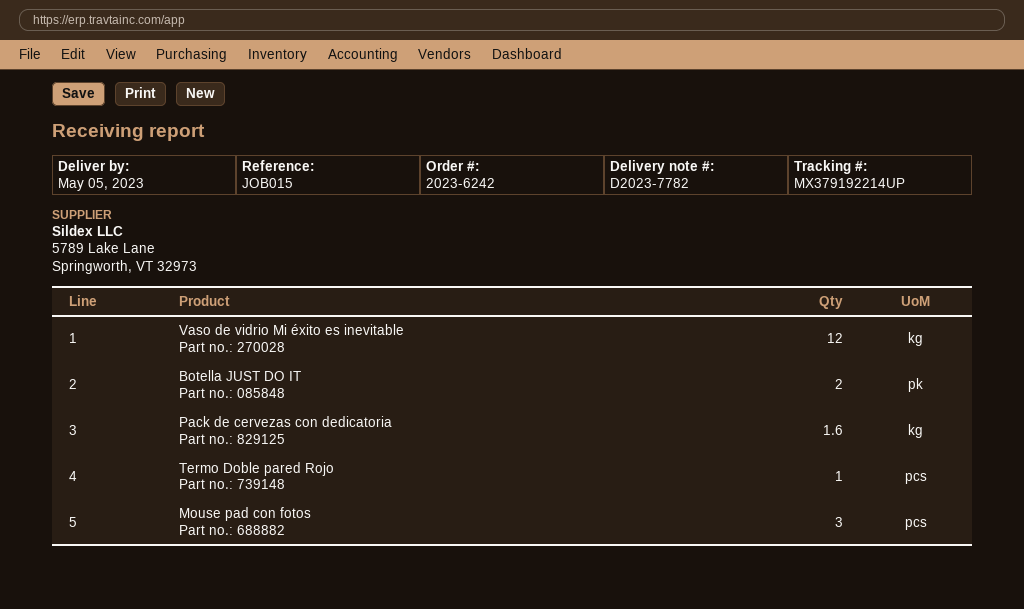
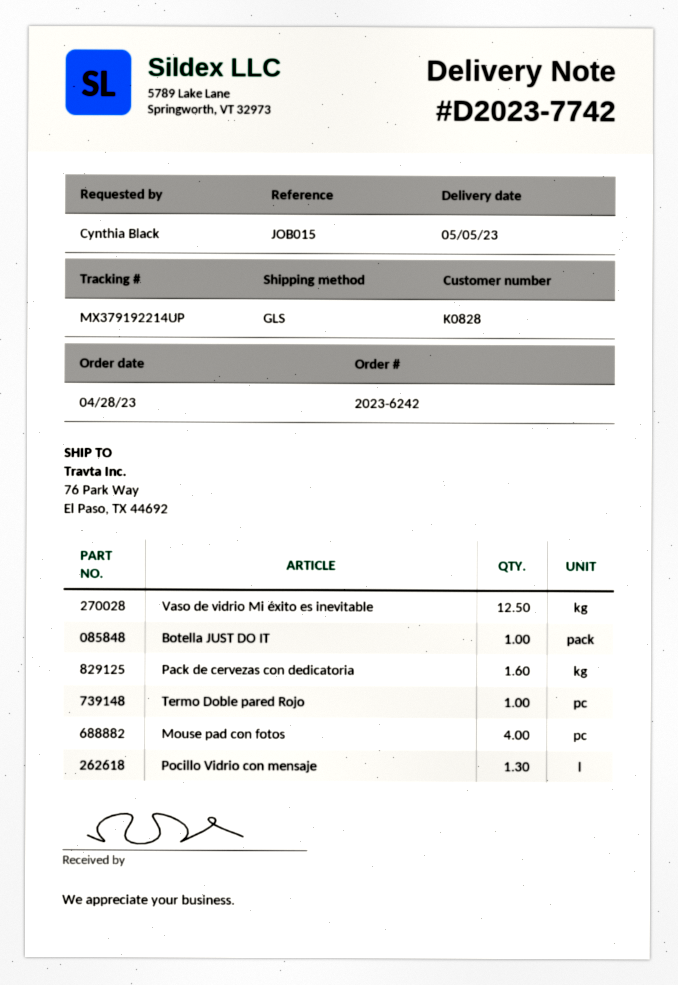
delivery note number: D2023-7782 -> D2023-7742
Vaso de vidrio Mi éxito es inevitable: 12 -> 12.5
Botella JUST DO IT: 2 -> 1
Mouse pad con fotos: 3 -> 4
Pocillo Vidrio con mensaje: none -> 1.3

